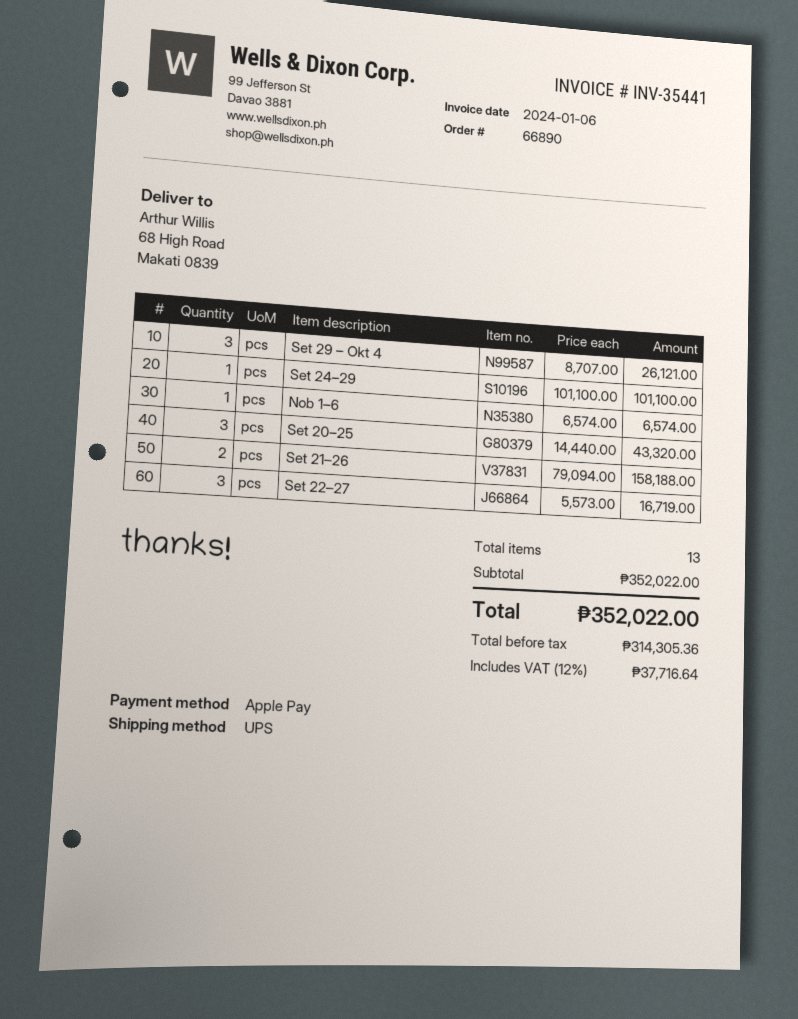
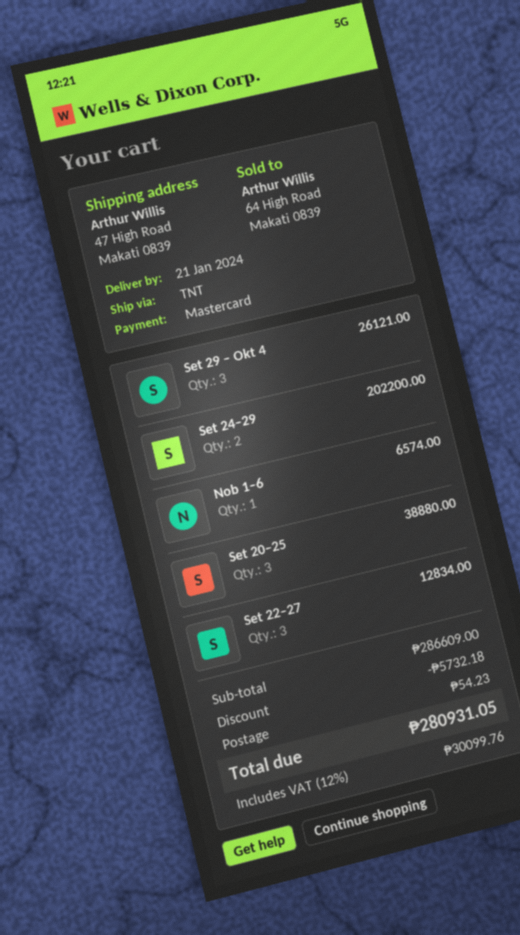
payment method: Apple Pay -> Mastercard
shipping method: UPS -> TNT
ship to: 68 High Road, Makati 0839 -> 47 High Road, Makati 0839
Set 24–29: 1 for 101100.00 -> 2 for 202200.00
Set 20–25: 3 for 43320.00 -> 3 for 38880.00
Set 21–26: 2 for 158188.00 -> none
Set 22–27: 3 for 16719.00 -> 3 for 12834.00
subtotal: 352022.00 -> 286609.00
discount: none -> 5732.18
shipping: none -> 54.23
tax: 12% = 37716.64 -> 12% = 30099.76
total: 352022.00 -> 280931.05

